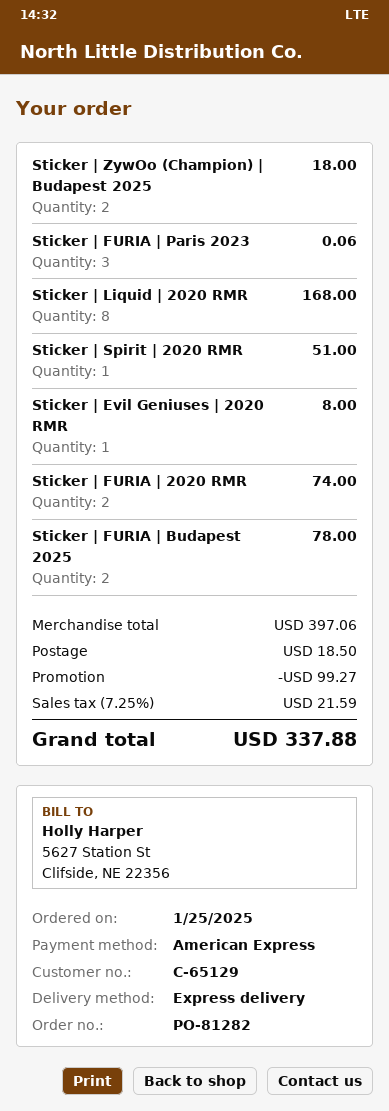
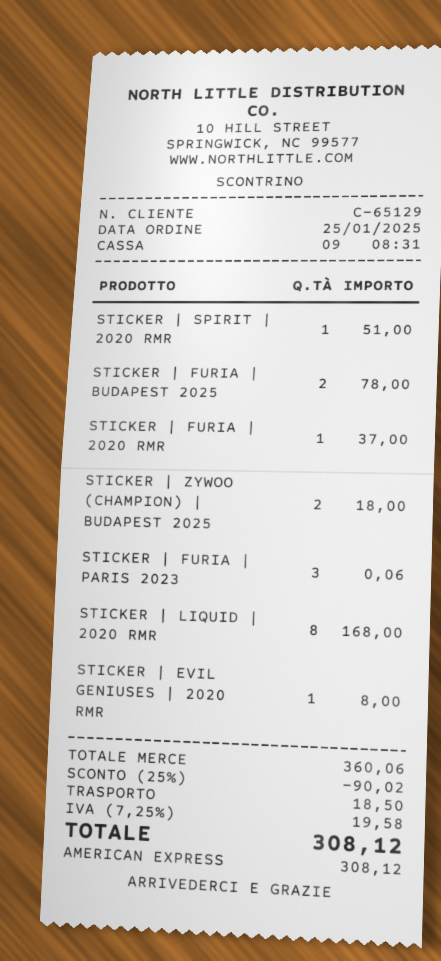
Sticker | FURIA | 2020 RMR: 2 for 74.00 -> 1 for 37.00
subtotal: 397.06 -> 360.06
discount: 99.27 -> 90.02
tax: 7.25% = 21.59 -> 7.25% = 19.58
total: 337.88 -> 308.12

